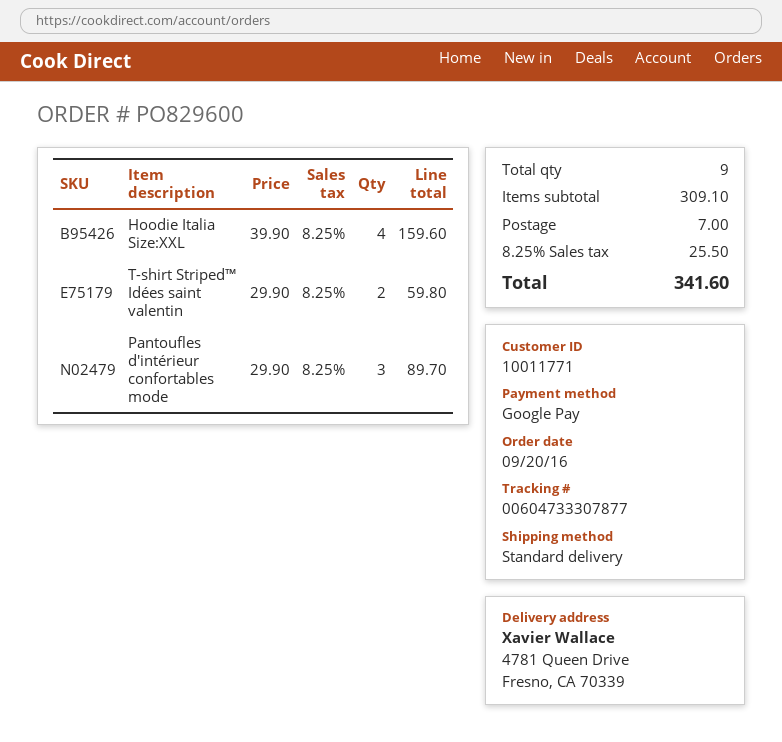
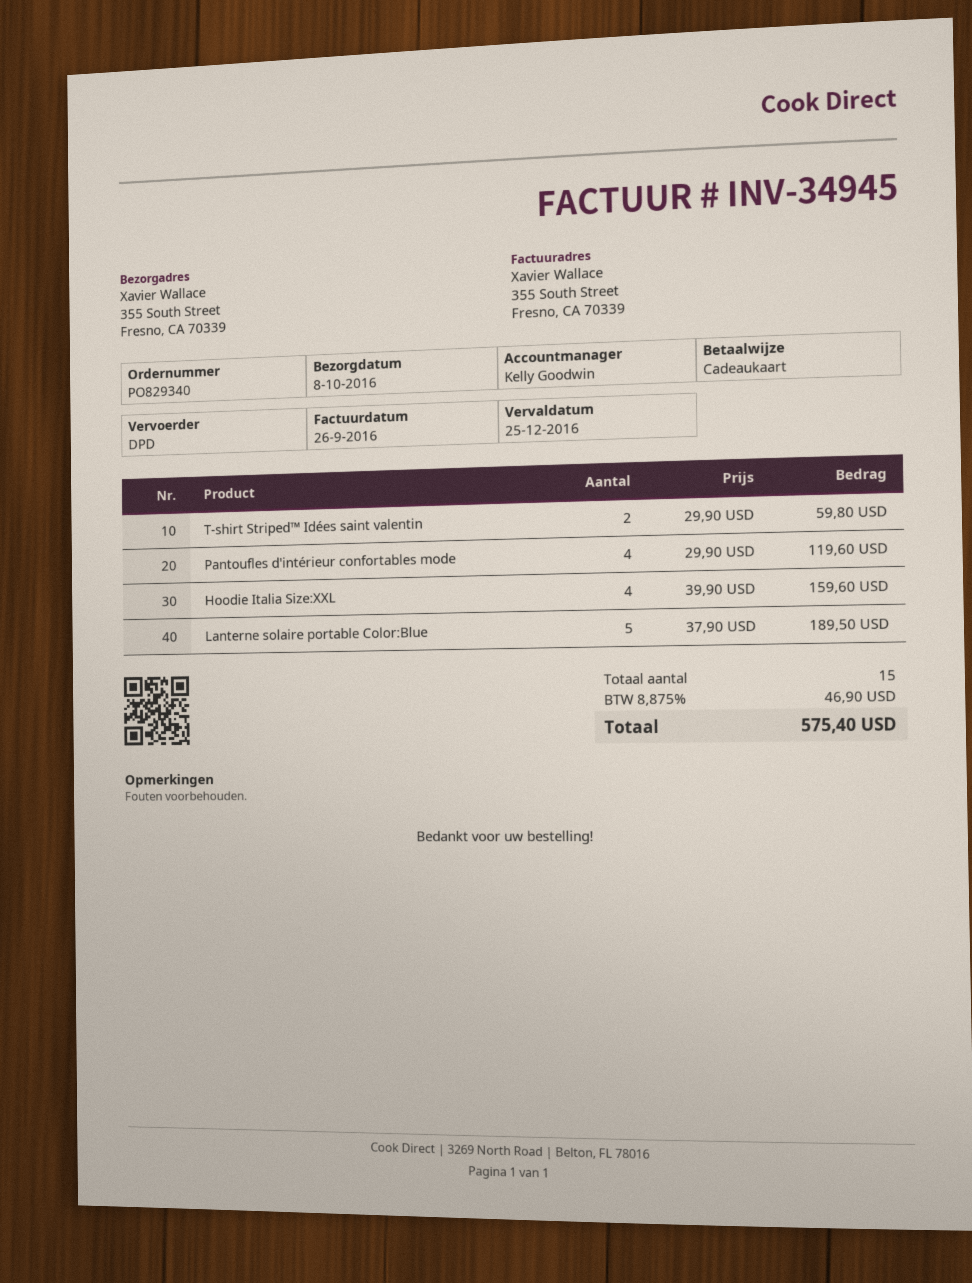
order number: PO829600 -> PO829340
payment method: Google Pay -> gift card
shipping method: standard -> DPD
ship to: 4781 Queen Drive, Fresno, CA 70339 -> 355 South Street, Fresno, CA 70339
Pantoufles d'intérieur confortables mode: 3 x 29.90 = 89.70 -> 4 x 29.90 = 119.60
Lanterne solaire portable Color:Blue: none -> 5 x 37.90 = 189.50
total quantity: 9 -> 15
shipping: 7.00 -> none
tax: 8.25% = 25.50 -> 8.875% = 46.90
total: 341.60 -> 575.40

